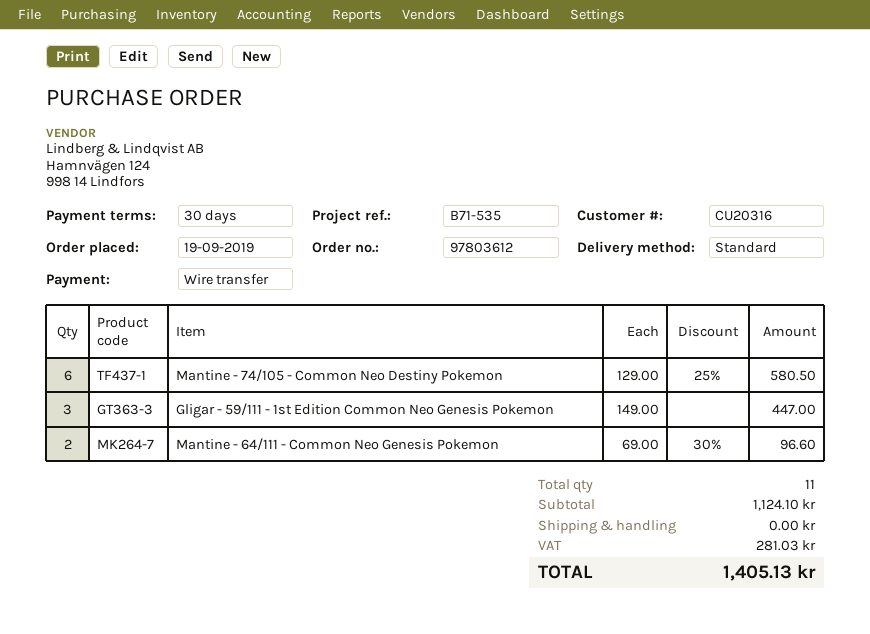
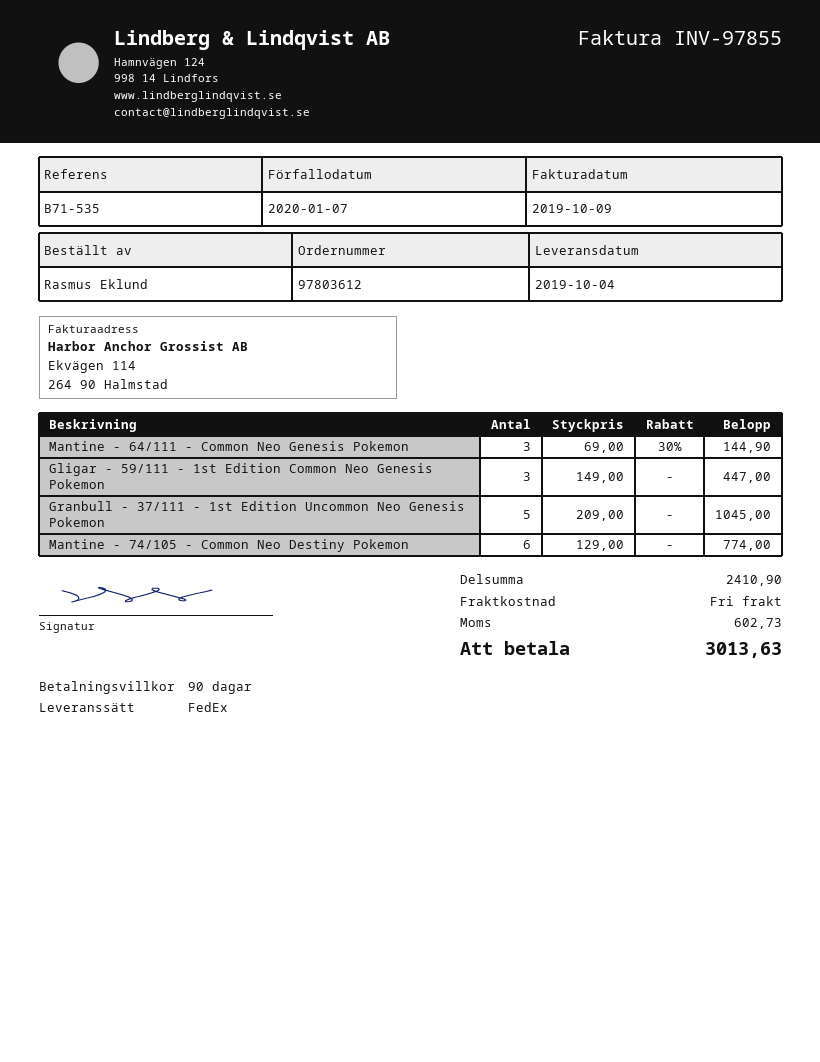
payment terms: 30 days -> 90 days
shipping method: standard -> FedEx
Mantine - 74/105 - Common Neo Destiny Pokemon: 6 x 129.00 - 25% = 580.50 -> 6 x 129.00 = 774.00
Mantine - 64/111 - Common Neo Genesis Pokemon: 2 x 69.00 - 30% = 96.60 -> 3 x 69.00 - 30% = 144.90
Granbull - 37/111 - 1st Edition Uncommon Neo Genesis Pokemon: none -> 5 x 209.00 = 1045.00
subtotal: 1124.10 -> 2410.90
tax: 281.03 -> 602.73
total: 1405.13 -> 3013.63

